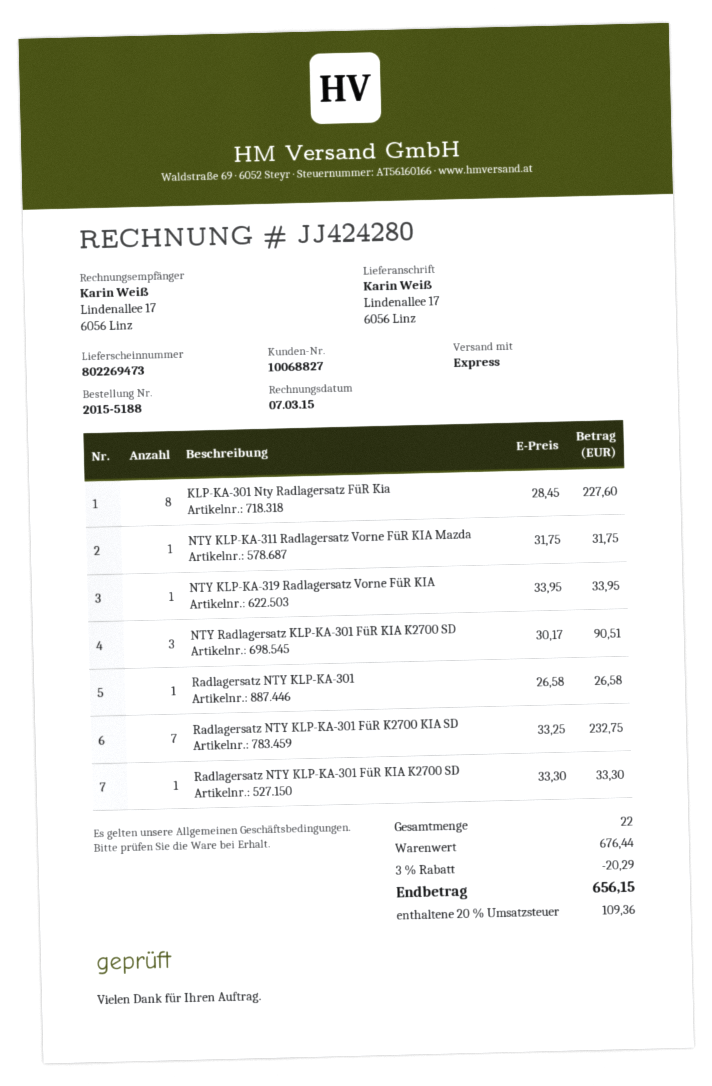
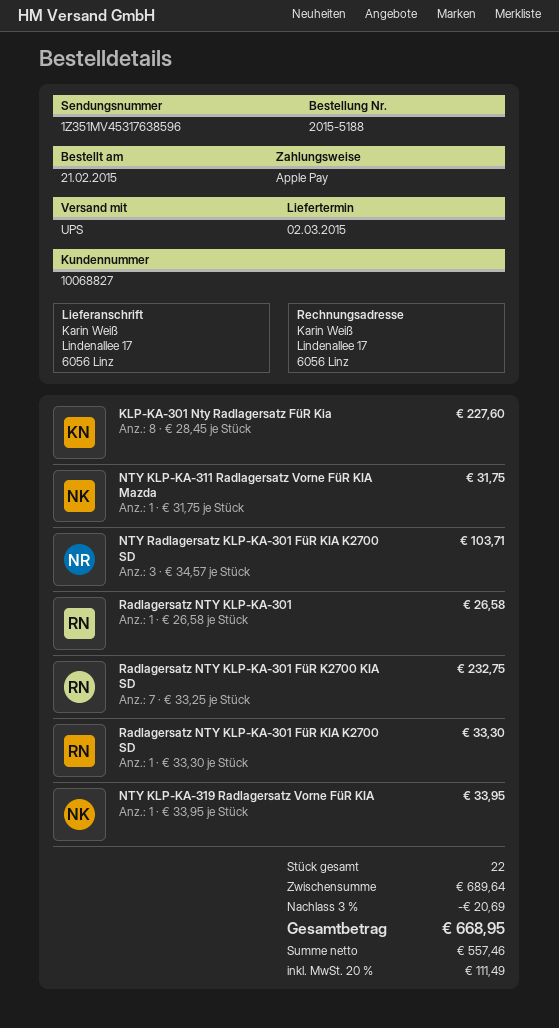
shipping method: express -> UPS
NTY Radlagersatz KLP-KA-301 FüR KIA K2700 SD: 3 x 30.17 = 90.51 -> 3 x 34.57 = 103.71
subtotal: 676.44 -> 689.64
discount: 3% = 20.29 -> 3% = 20.69
tax: 20% = 109.36 -> 20% = 111.49
total: 656.15 -> 668.95

